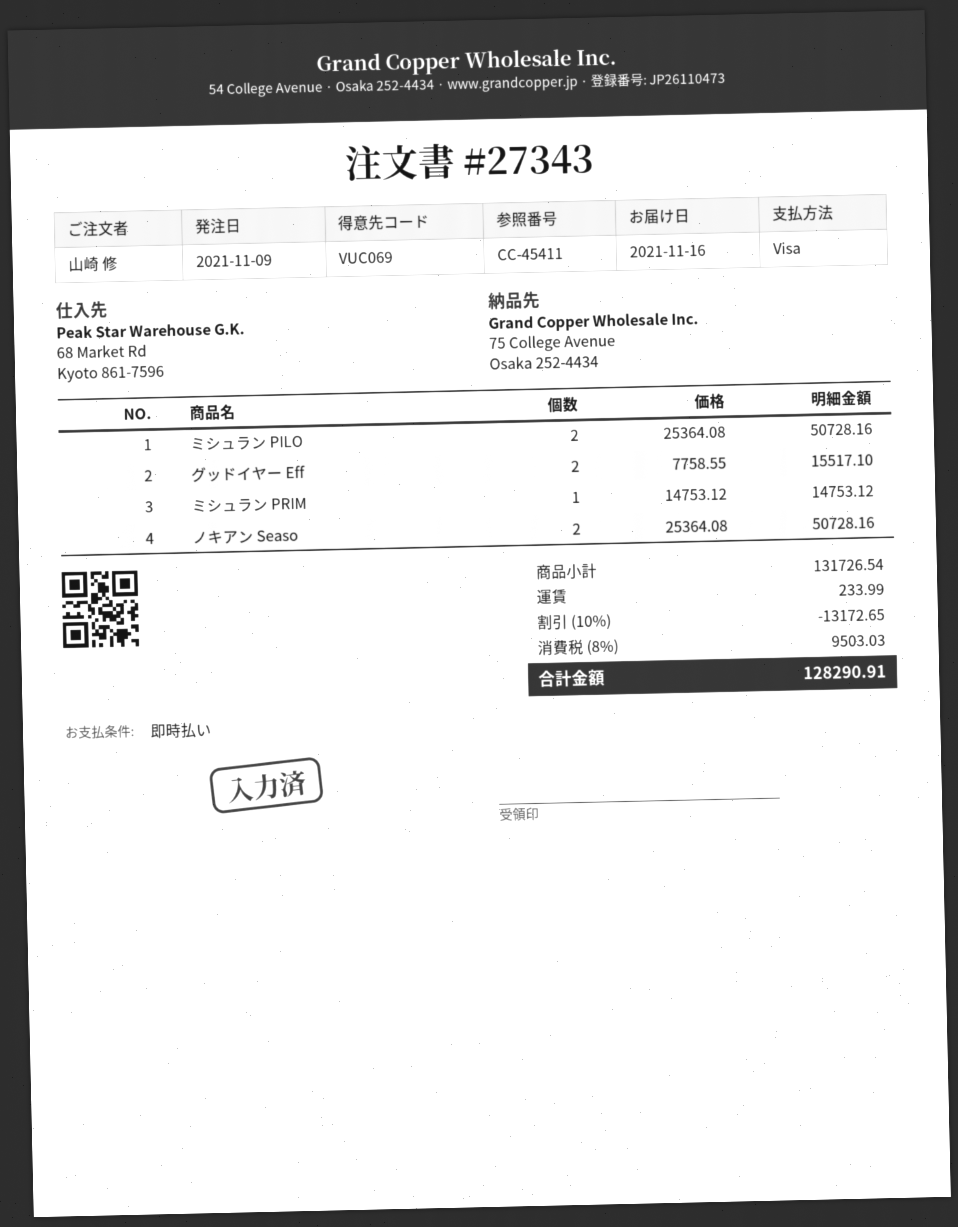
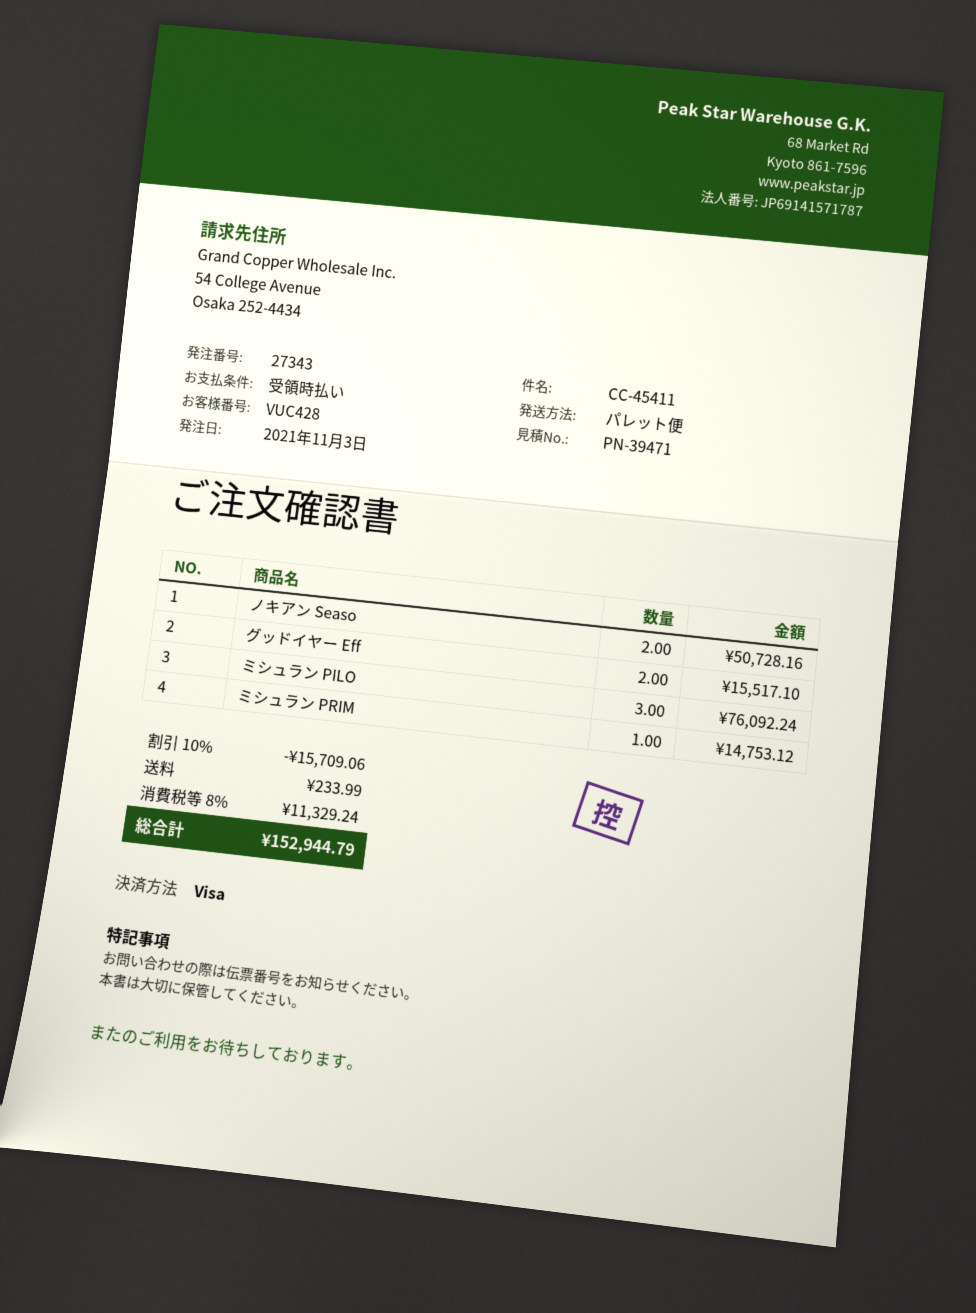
order date: 2021-11-09 -> 2021-11-03
customer number: VUC069 -> VUC428
ミシュラン PILO: 2 for 50728.16 -> 3 for 76092.24
discount: 10% = 13172.65 -> 10% = 15709.06
tax: 8% = 9503.03 -> 8% = 11329.24
total: 128290.91 -> 152944.79

